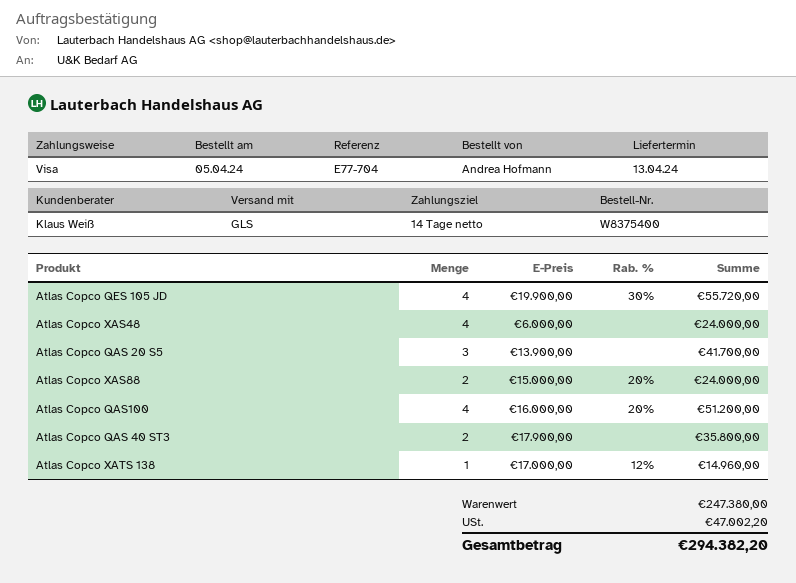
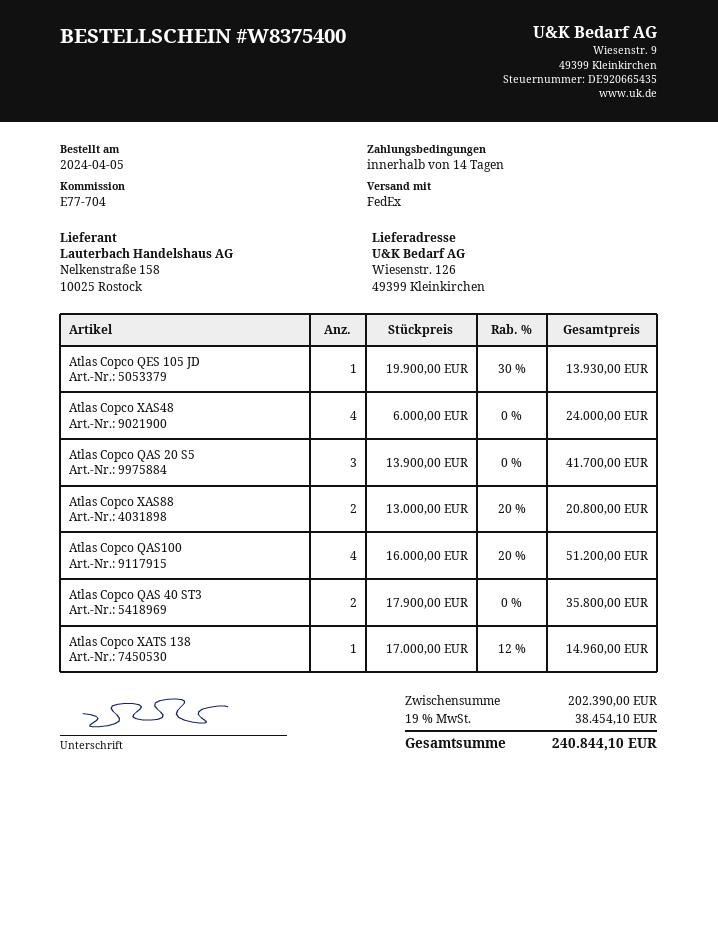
shipping method: GLS -> FedEx
Atlas Copco QES 105 JD: 4 x 19900.00 - 30% = 55720.00 -> 1 x 19900.00 - 30% = 13930.00
Atlas Copco XAS88: 2 x 15000.00 - 20% = 24000.00 -> 2 x 13000.00 - 20% = 20800.00
subtotal: 247380.00 -> 202390.00
tax: 47002.20 -> 38454.10
total: 294382.20 -> 240844.10

